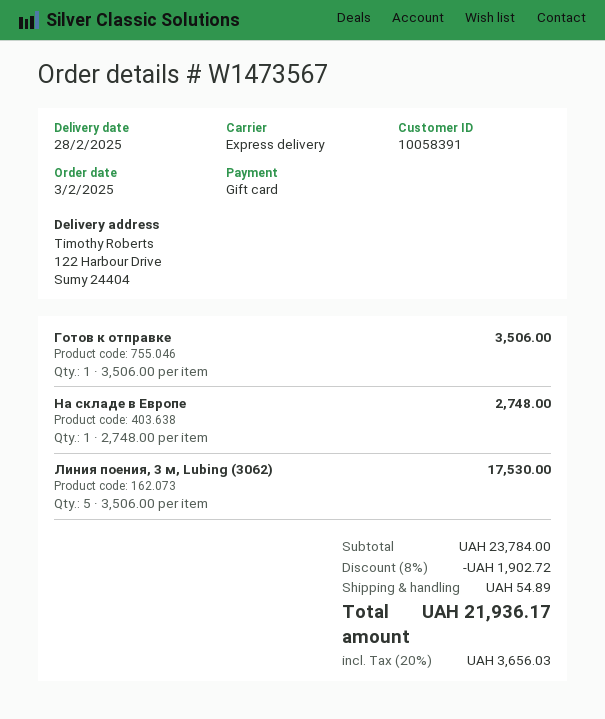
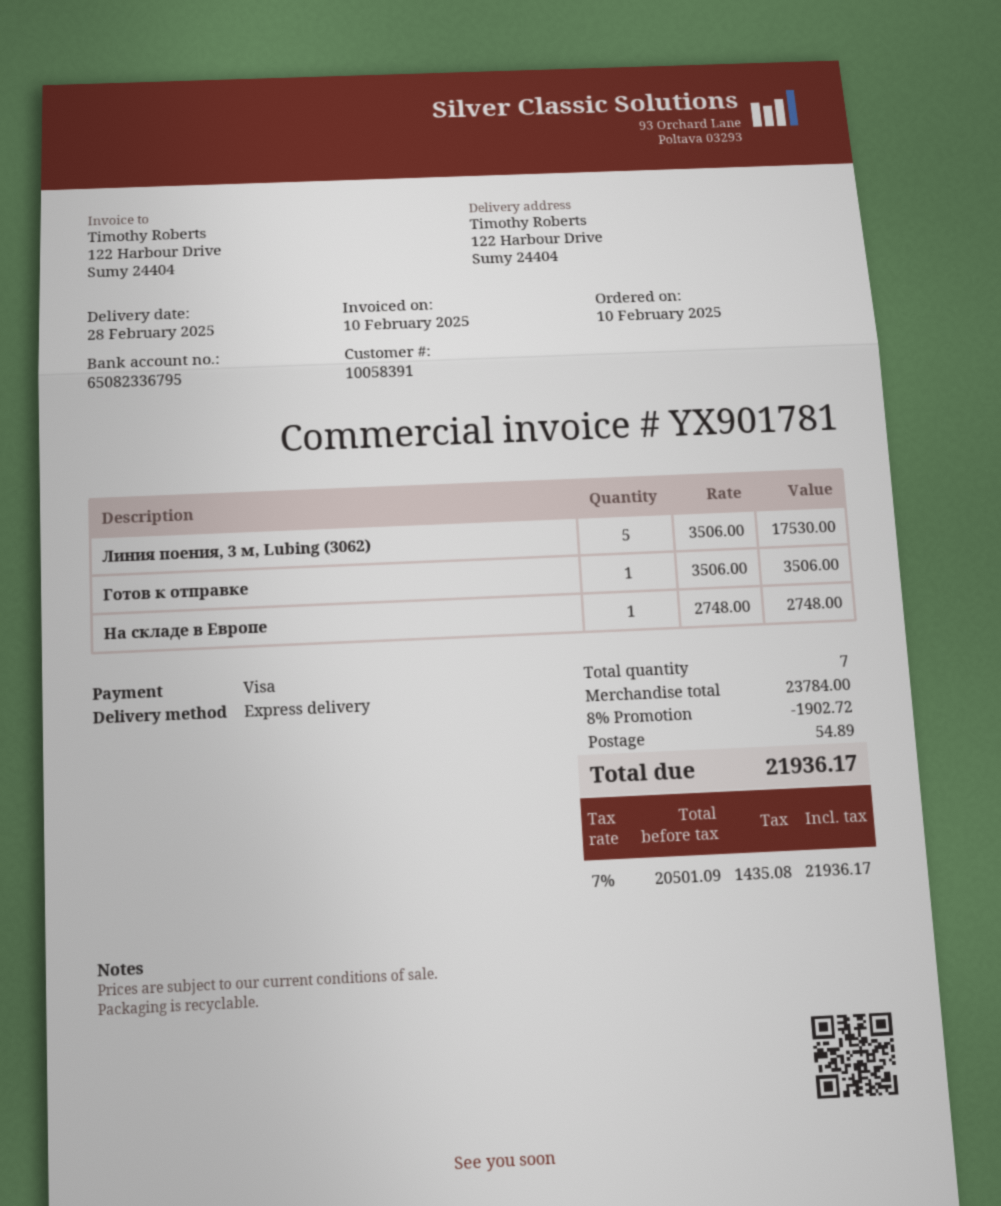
order date: 2025-02-03 -> 2025-02-10
payment method: gift card -> Visa
tax: 20% = 3656.03 -> 7% = 1435.08

